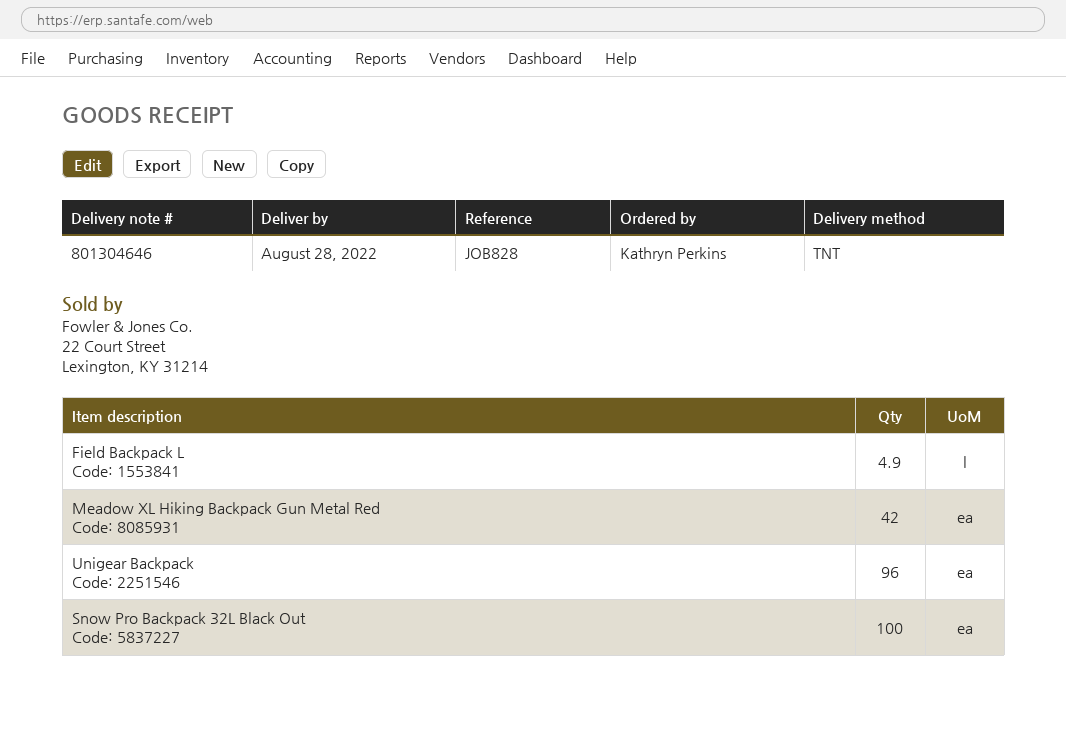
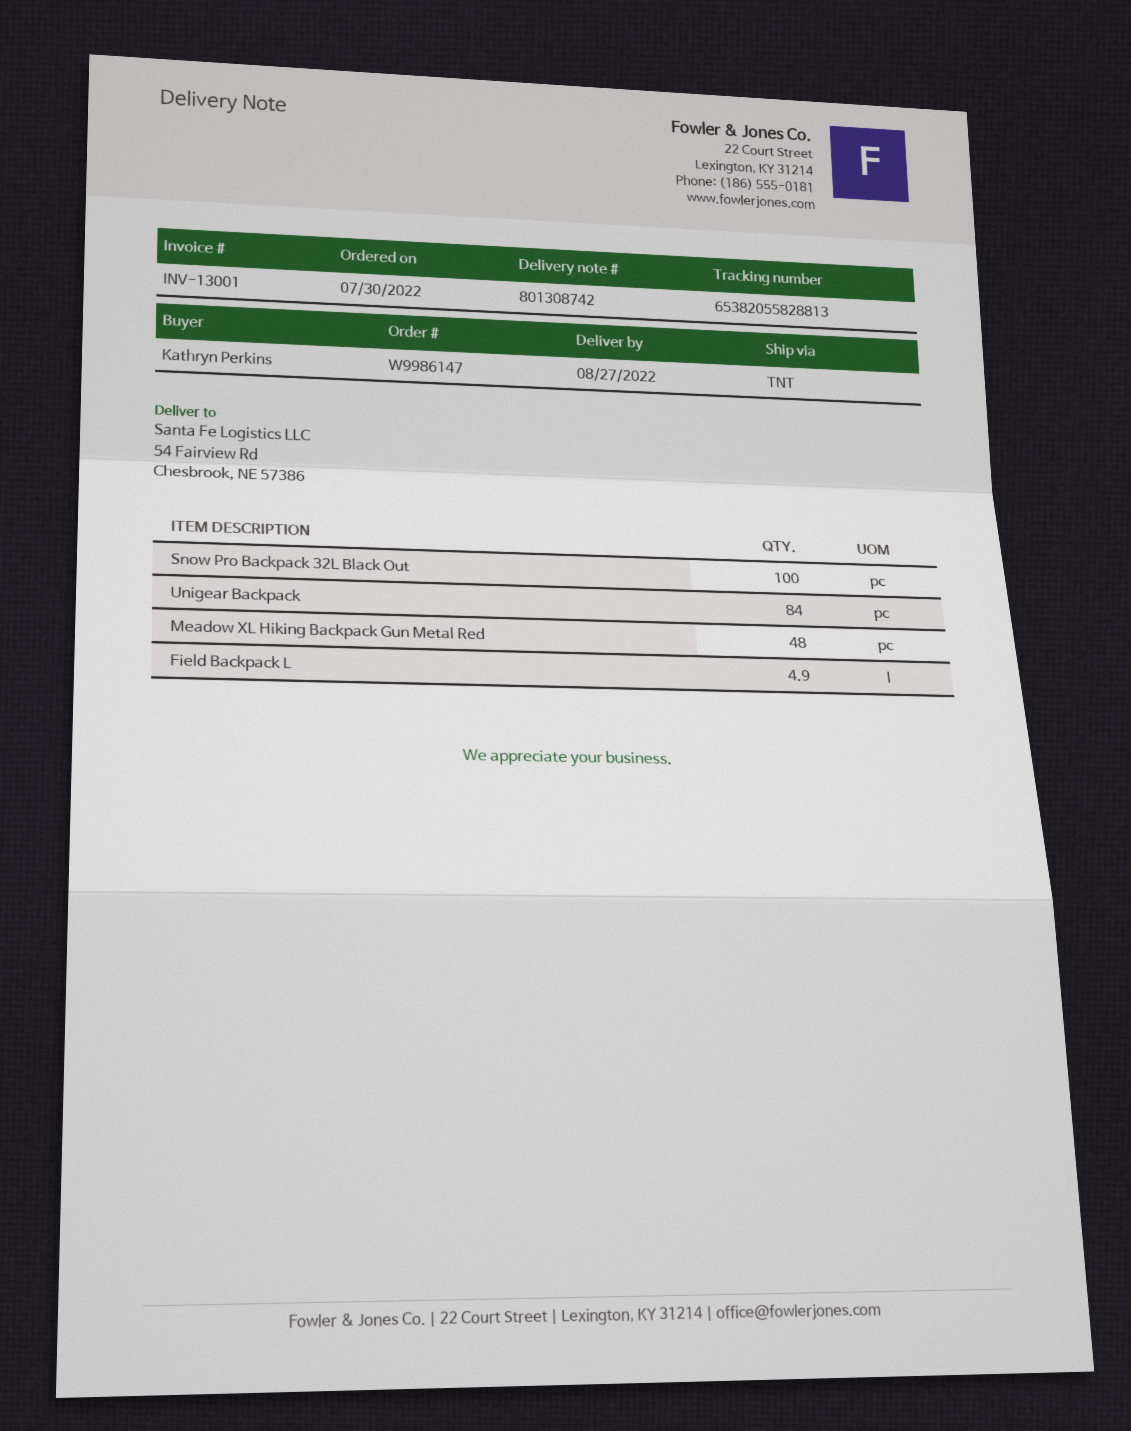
delivery note number: 801304646 -> 801308742
delivery date: 2022-08-28 -> 2022-08-27
Meadow XL Hiking Backpack Gun Metal Red: 42 -> 48
Unigear Backpack: 96 -> 84

